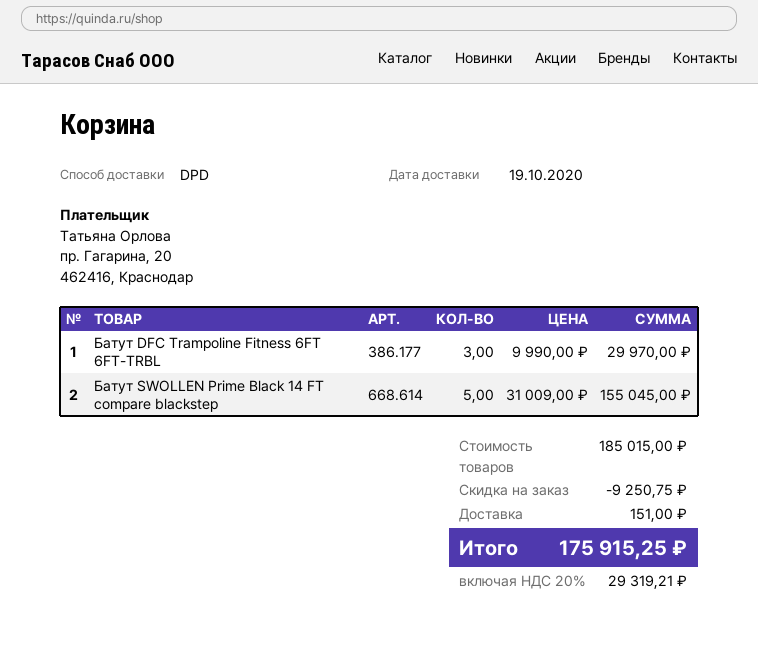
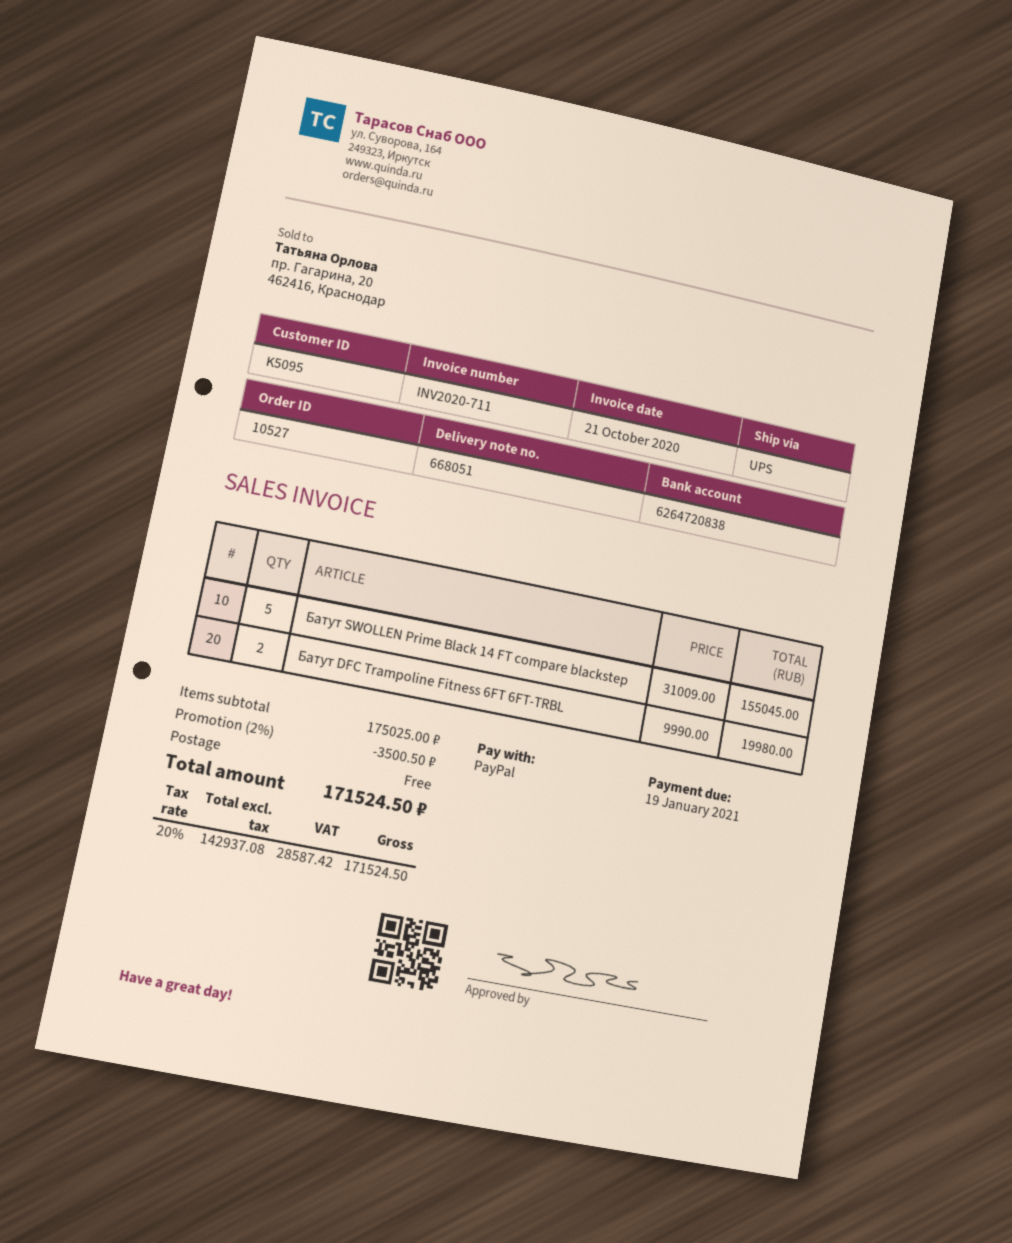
shipping method: DPD -> UPS
Батут DFC Trampoline Fitness 6FT 6FT-TRBL: 3 x 9990.00 = 29970.00 -> 2 x 9990.00 = 19980.00
subtotal: 185015.00 -> 175025.00
discount: 9250.75 -> 3500.50
shipping: 151.00 -> 0.00
tax: 20% = 29319.21 -> 20% = 28587.42
total: 175915.25 -> 171524.50

